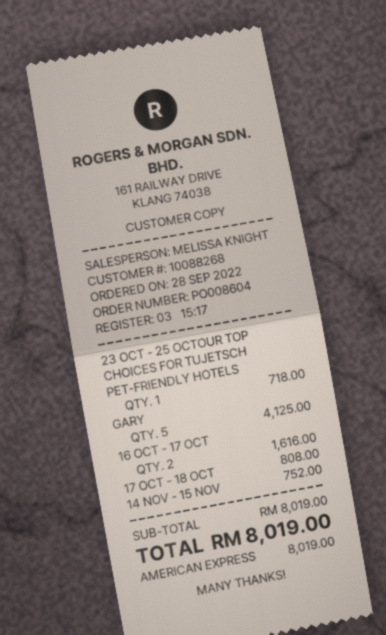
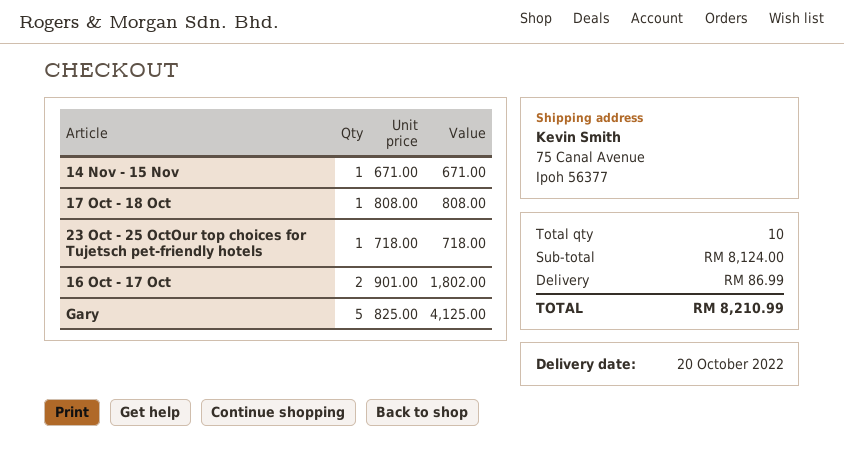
16 OCT - 17 OCT: 2 for 1616.00 -> 2 for 1802.00
14 NOV - 15 NOV: 1 for 752.00 -> 1 for 671.00
subtotal: 8019.00 -> 8124.00
shipping: none -> 86.99
total: 8019.00 -> 8210.99

